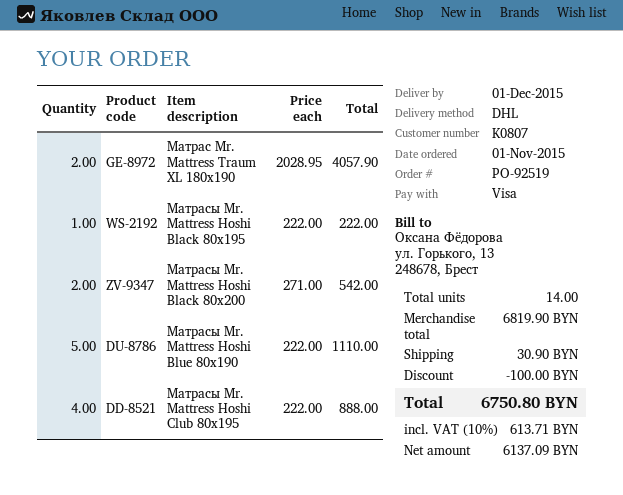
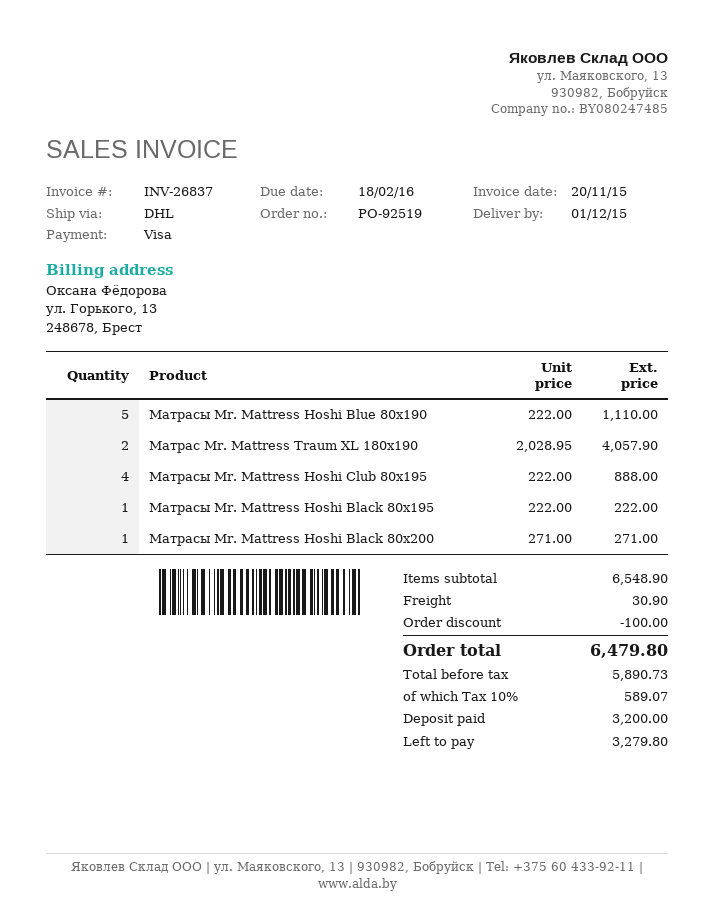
Матрасы Mr. Mattress Hoshi Black 80x200: 2 x 271.00 = 542.00 -> 1 x 271.00 = 271.00
subtotal: 6819.90 -> 6548.90
net: 6137.09 -> 5890.73
tax: 10% = 613.71 -> 10% = 589.07
total: 6750.80 -> 6479.80

